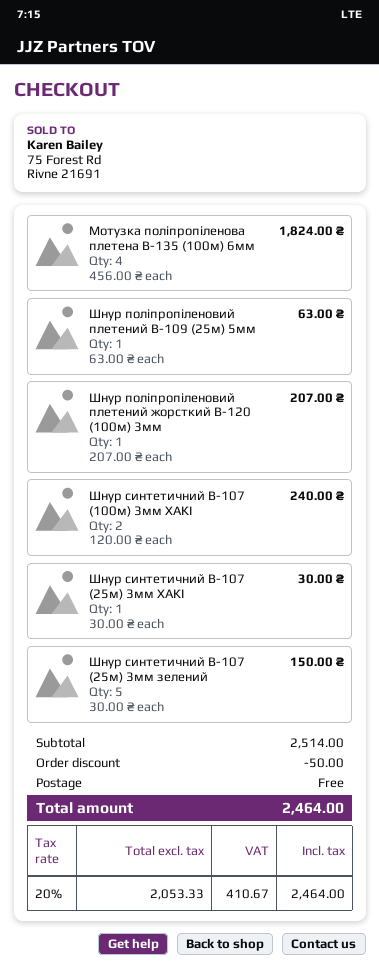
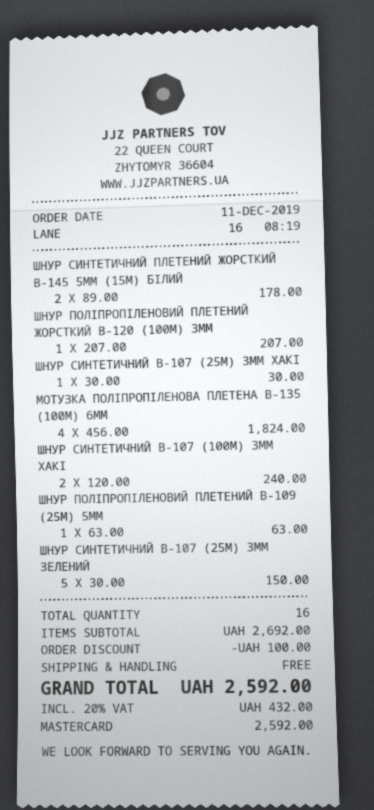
ШНУР СИНТЕТИЧНИЙ ПЛЕТЕНИЙ ЖОРСТКИЙ В-145 5ММ (15М) БІЛИЙ: none -> 2 x 89.00 = 178.00
subtotal: 2514.00 -> 2692.00
discount: 50.00 -> 100.00
tax: 20% = 410.67 -> 20% = 432.00
total: 2464.00 -> 2592.00

